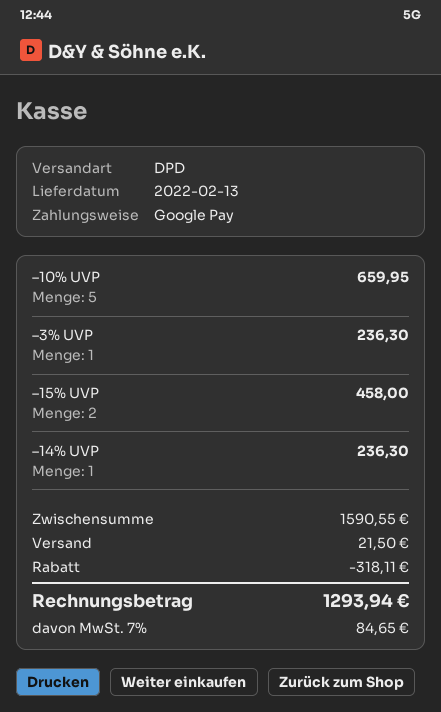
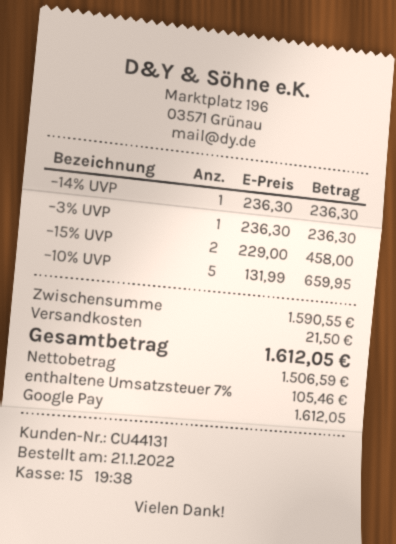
discount: 318.11 -> none
tax: 7% = 84.65 -> 7% = 105.46
total: 1293.94 -> 1612.05

